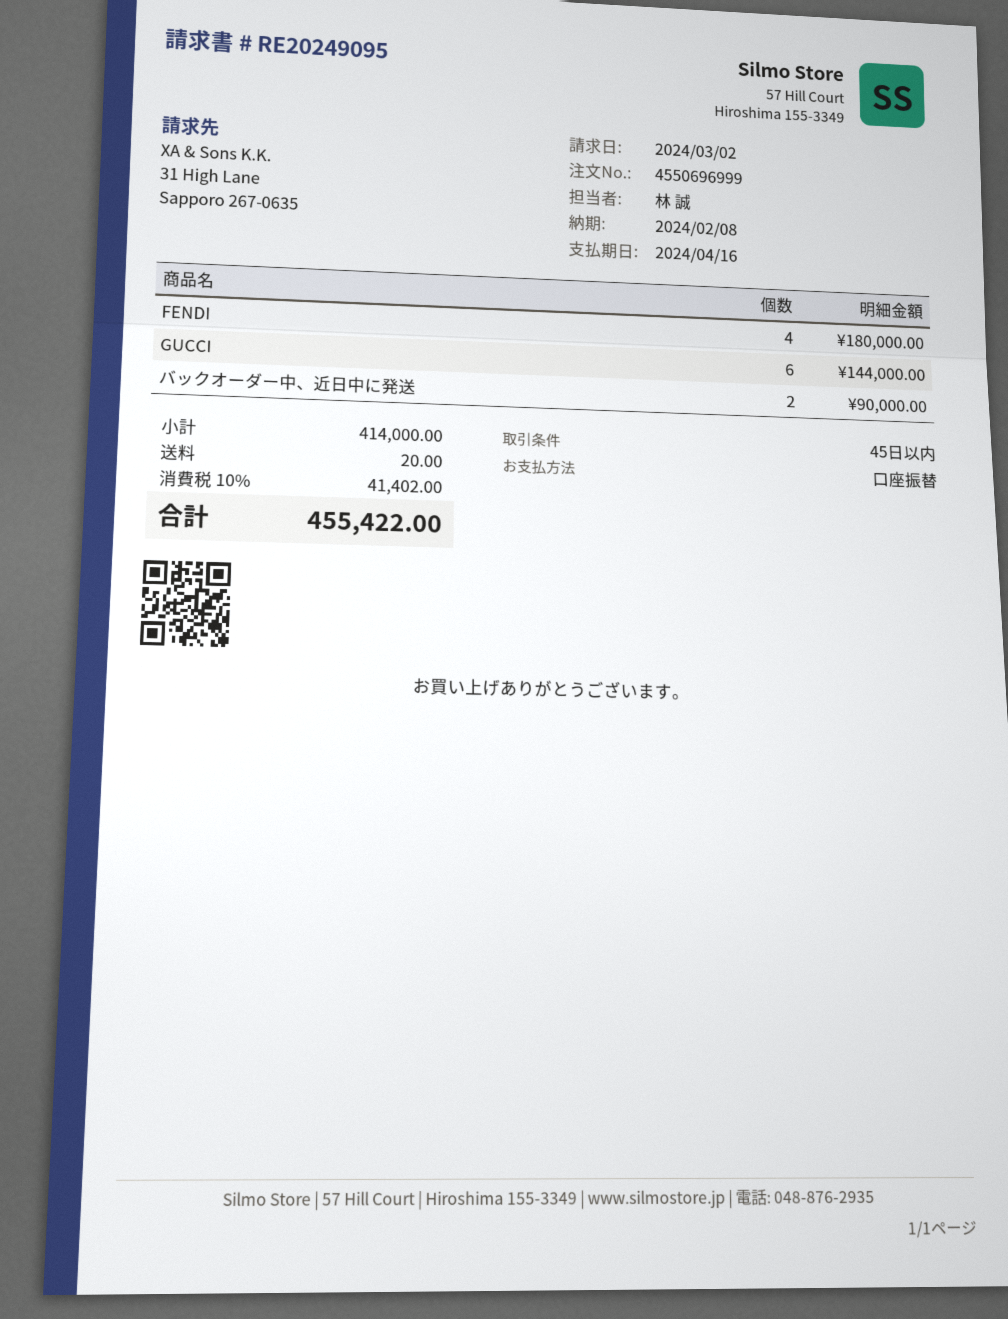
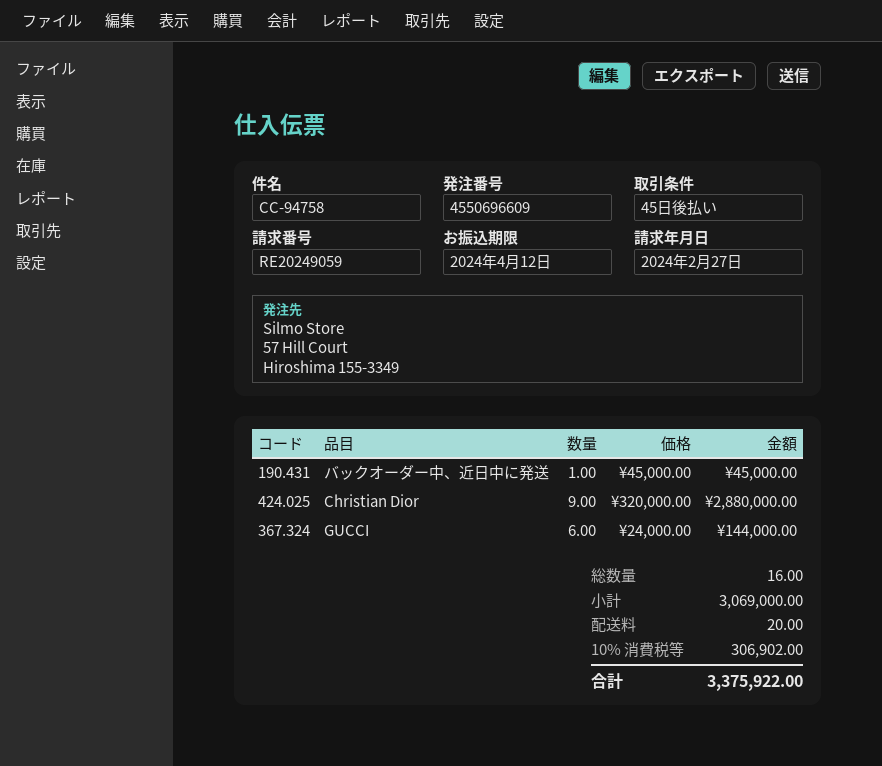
order number: 4550696999 -> 4550696609
invoice number: RE20249095 -> RE20249059
invoice date: 2024-03-02 -> 2024-02-27
due date: 2024-04-16 -> 2024-04-12
FENDI: 4 for 180000.00 -> none
バックオーダー中、近日中に発送: 2 for 90000.00 -> 1 for 45000.00
Christian Dior: none -> 9 for 2880000.00
subtotal: 414000.00 -> 3069000.00
tax: 10% = 41402.00 -> 10% = 306902.00
total: 455422.00 -> 3375922.00

